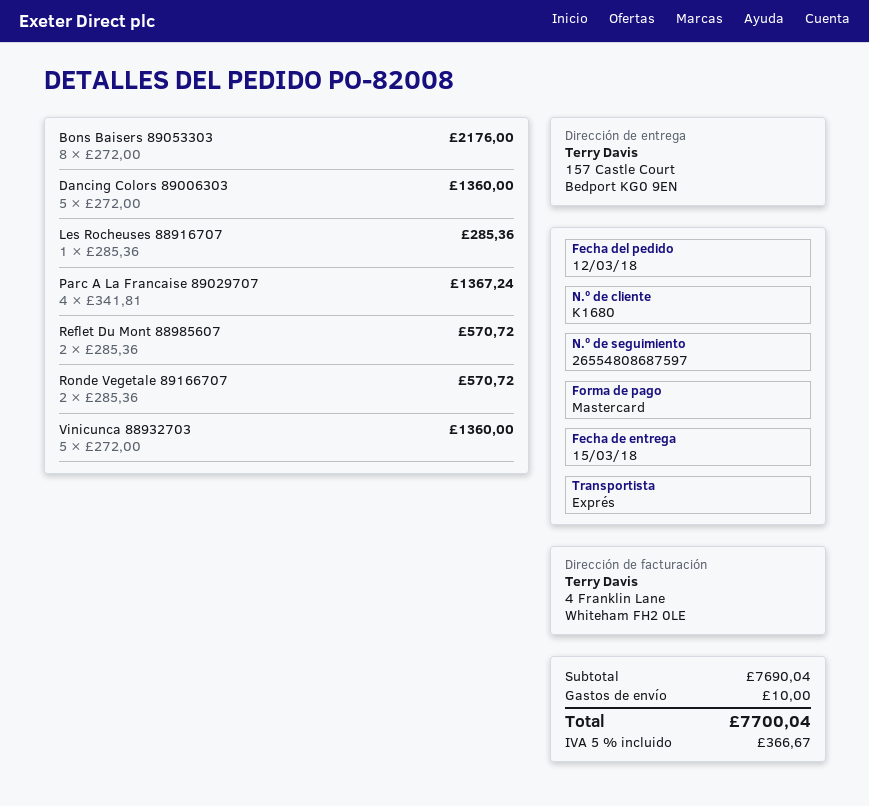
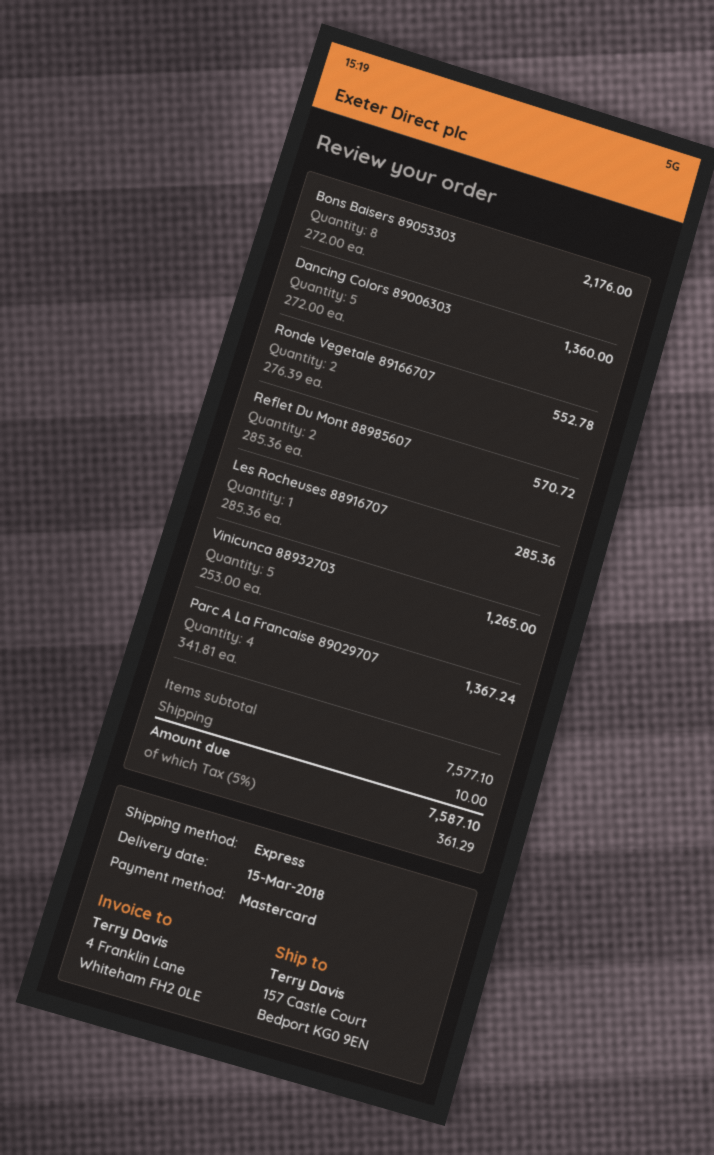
Ronde Vegetale 89166707: 2 x 285.36 = 570.72 -> 2 x 276.39 = 552.78
Vinicunca 88932703: 5 x 272.00 = 1360.00 -> 5 x 253.00 = 1265.00
subtotal: 7690.04 -> 7577.10
tax: 5% = 366.67 -> 5% = 361.29
total: 7700.04 -> 7587.10

